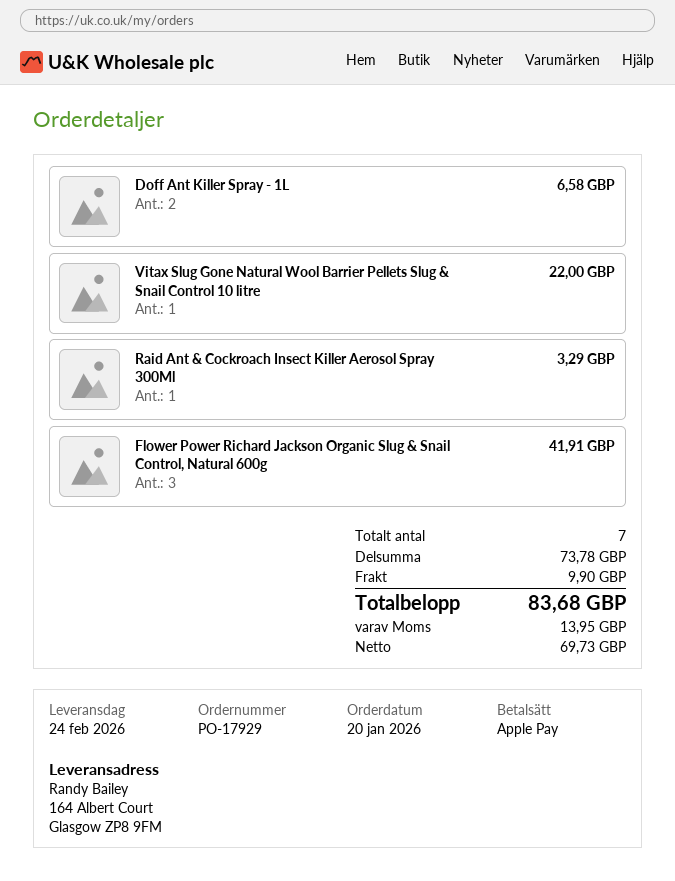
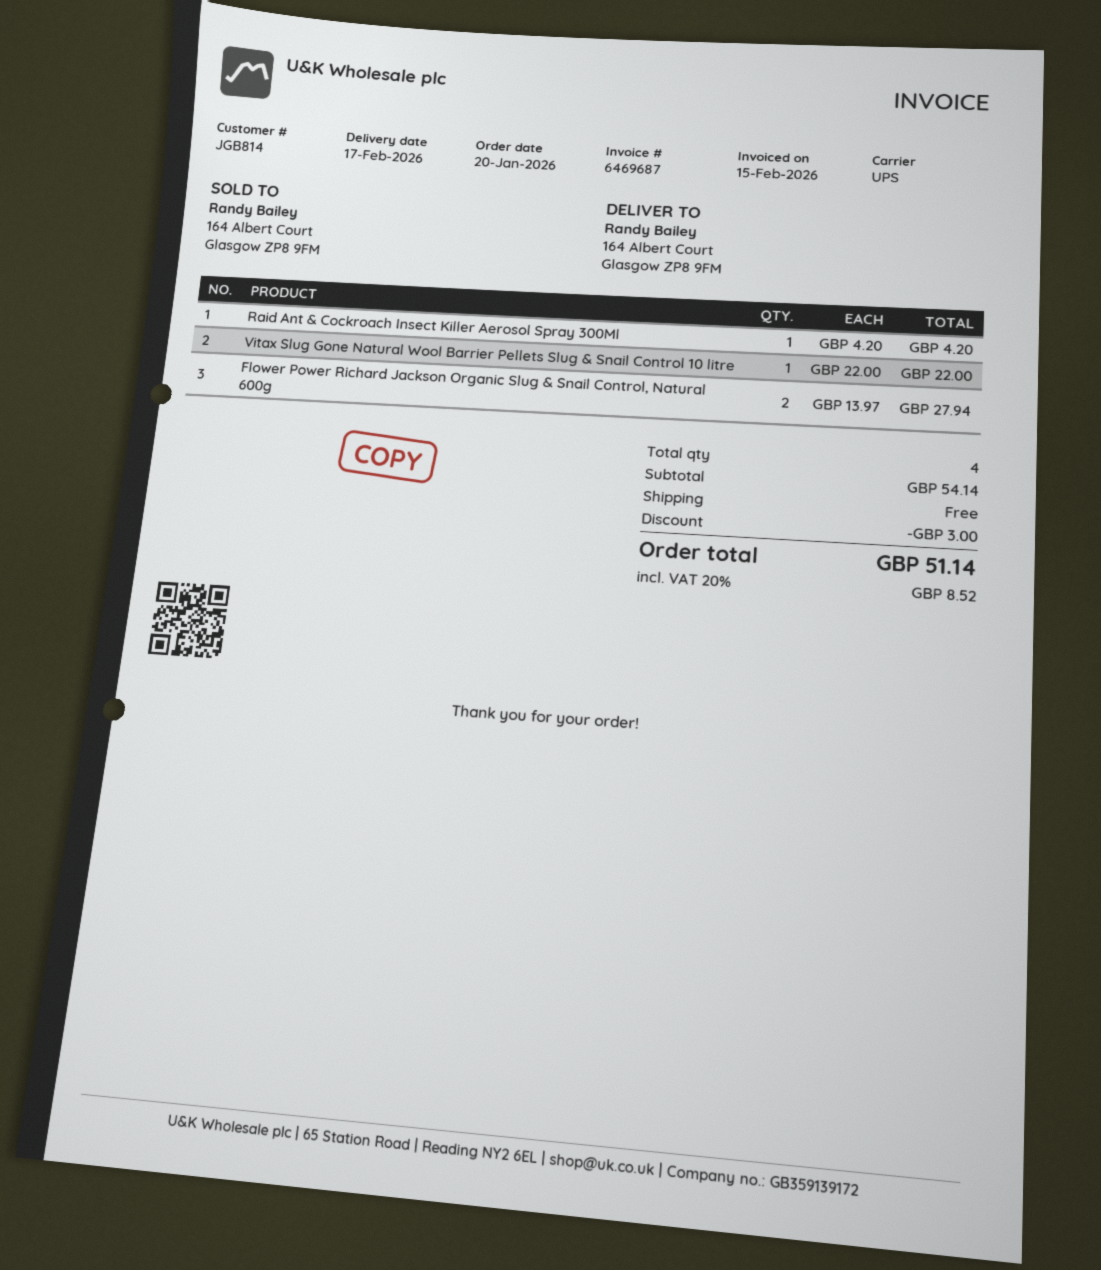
delivery date: 2026-02-24 -> 2026-02-17
Doff Ant Killer Spray - 1L: 2 for 6.58 -> none
Raid Ant & Cockroach Insect Killer Aerosol Spray 300Ml: 1 for 3.29 -> 1 for 4.20
Flower Power Richard Jackson Organic Slug & Snail Control, Natural 600g: 3 for 41.91 -> 2 for 27.94
total quantity: 7 -> 4
subtotal: 73.78 -> 54.14
discount: none -> 3.00
shipping: 9.90 -> 0.00
tax: 13.95 -> 8.52
total: 83.68 -> 51.14

